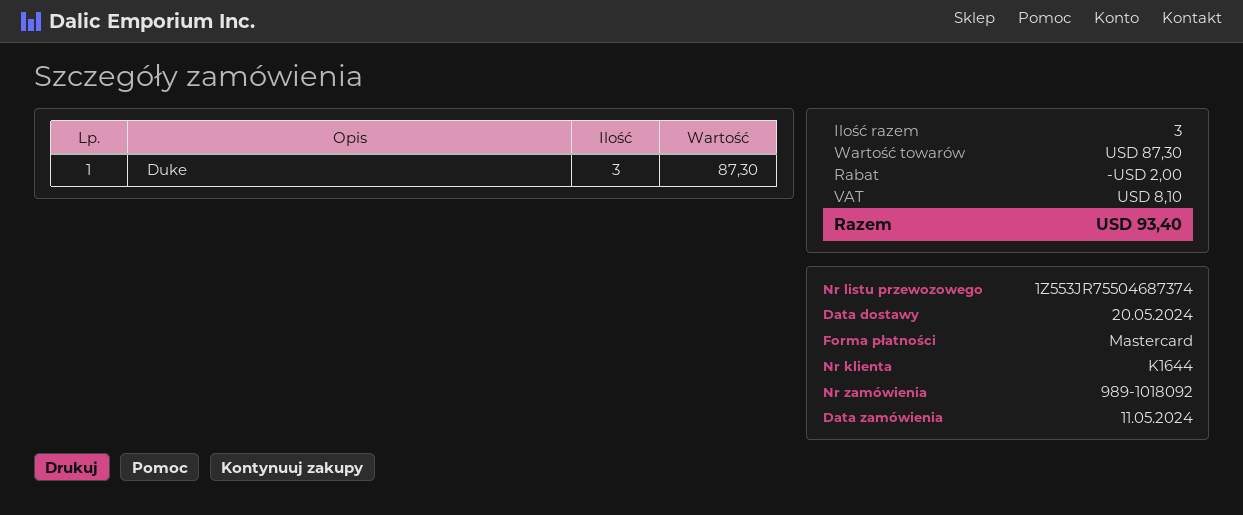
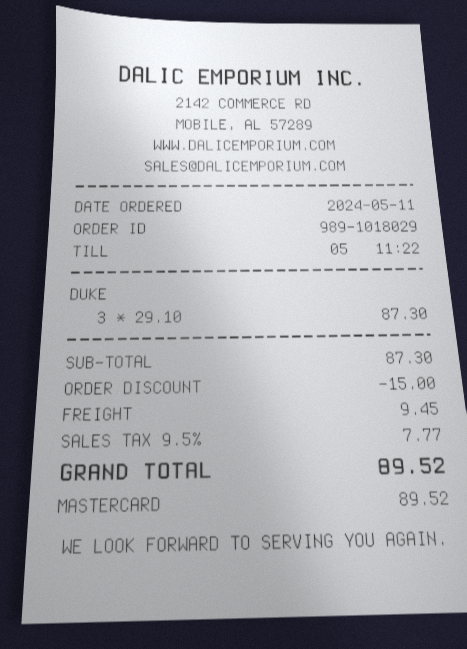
order number: 989-1018092 -> 989-1018029
discount: 2.00 -> 15.00
shipping: none -> 9.45
tax: 8.10 -> 7.77
total: 93.40 -> 89.52

